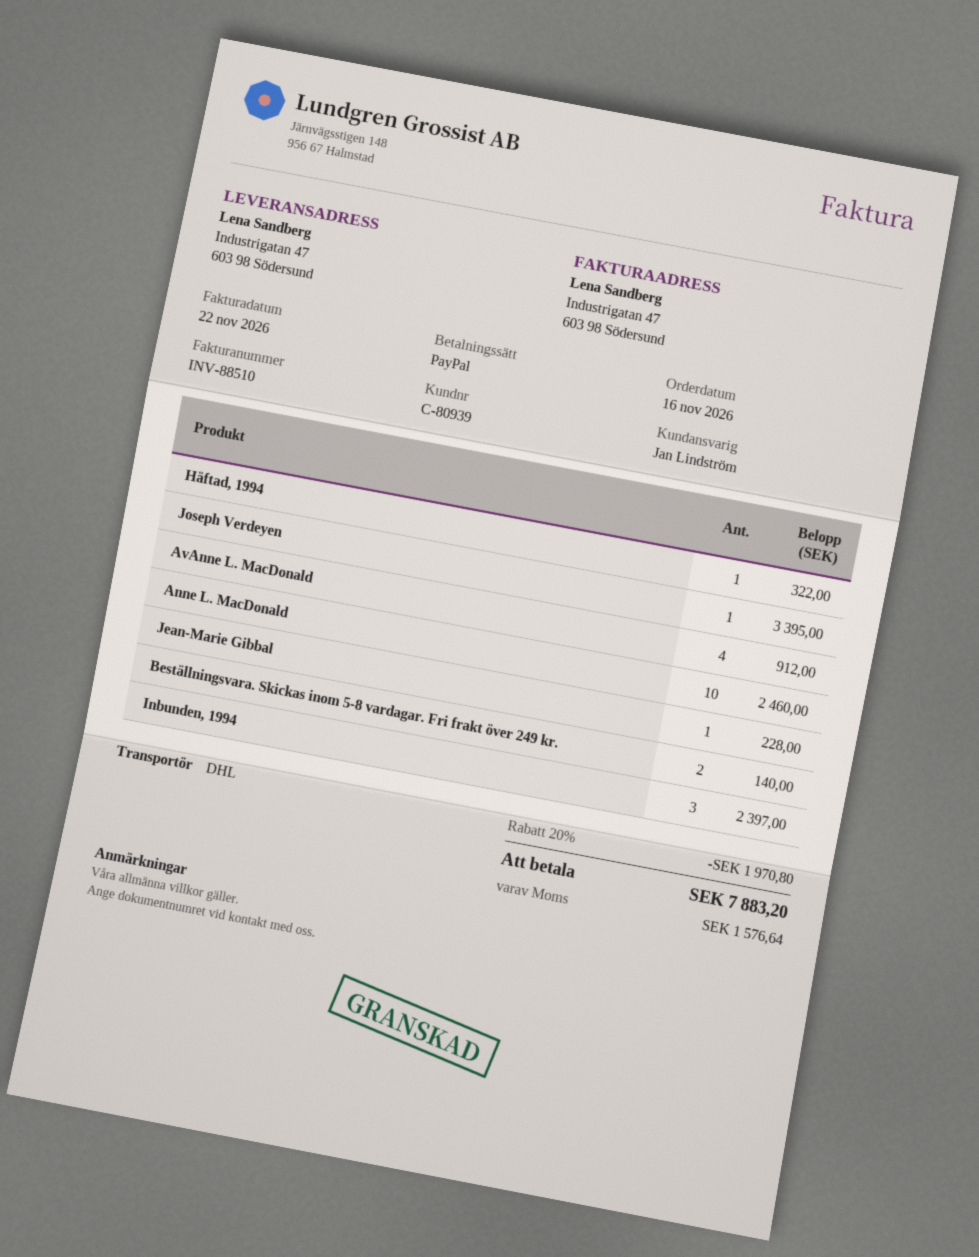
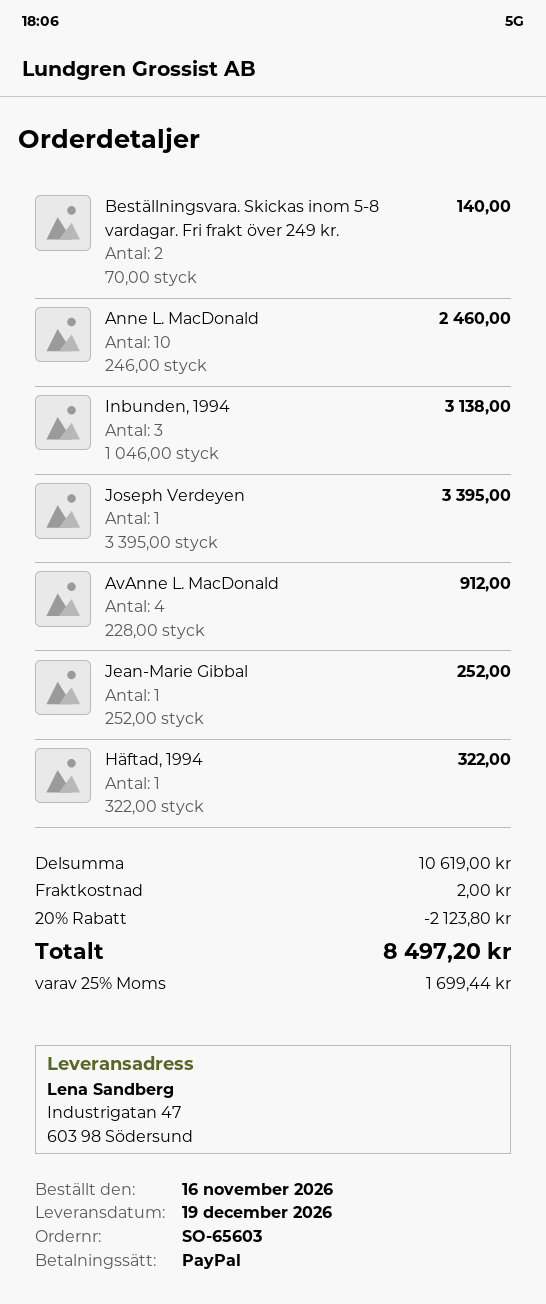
Jean-Marie Gibbal: 1 for 228.00 -> 1 for 252.00
Inbunden, 1994: 3 for 2397.00 -> 3 for 3138.00
discount: 20% = 1970.80 -> 20% = 2123.80
shipping: none -> 2.00
tax: 1576.64 -> 1699.44
total: 7883.20 -> 8497.20

